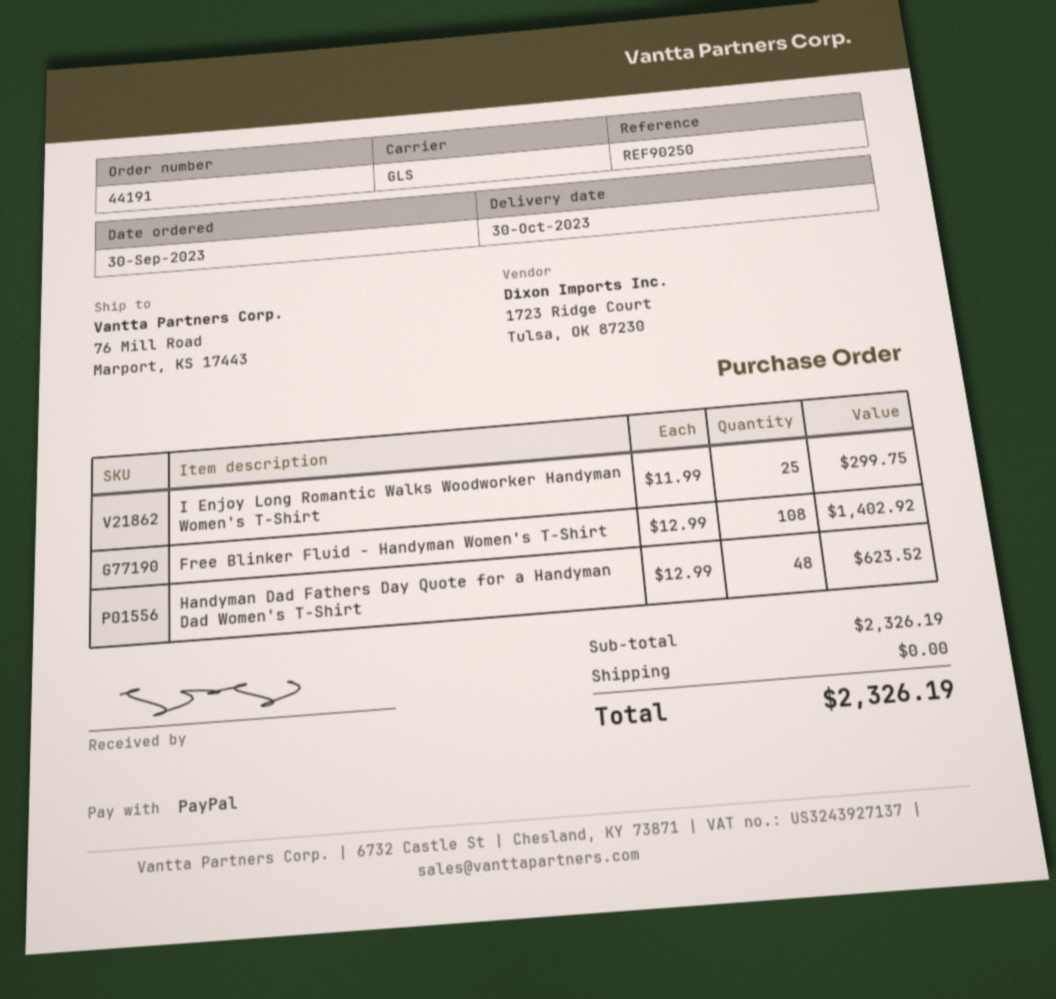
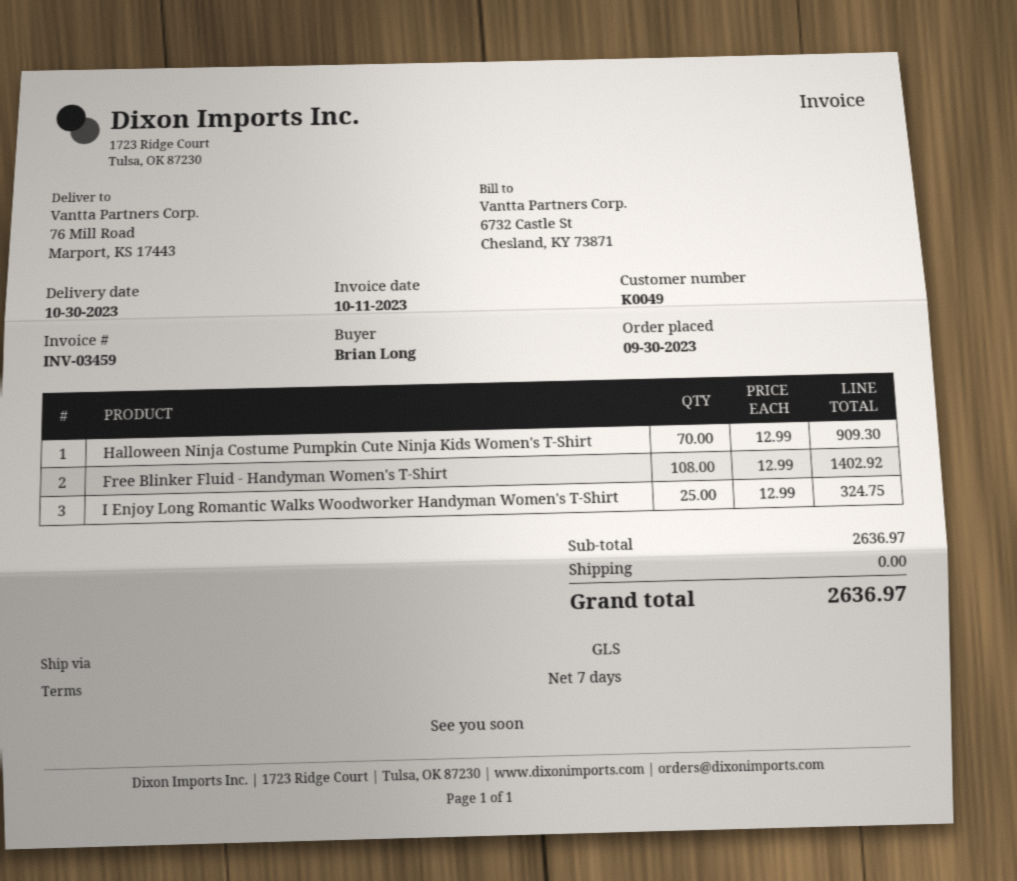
I Enjoy Long Romantic Walks Woodworker Handyman Women's T-Shirt: 25 x 11.99 = 299.75 -> 25 x 12.99 = 324.75
Handyman Dad Fathers Day Quote for a Handyman Dad Women's T-Shirt: 48 x 12.99 = 623.52 -> none
Halloween Ninja Costume Pumpkin Cute Ninja Kids Women's T-Shirt: none -> 70 x 12.99 = 909.30
subtotal: 2326.19 -> 2636.97
total: 2326.19 -> 2636.97

